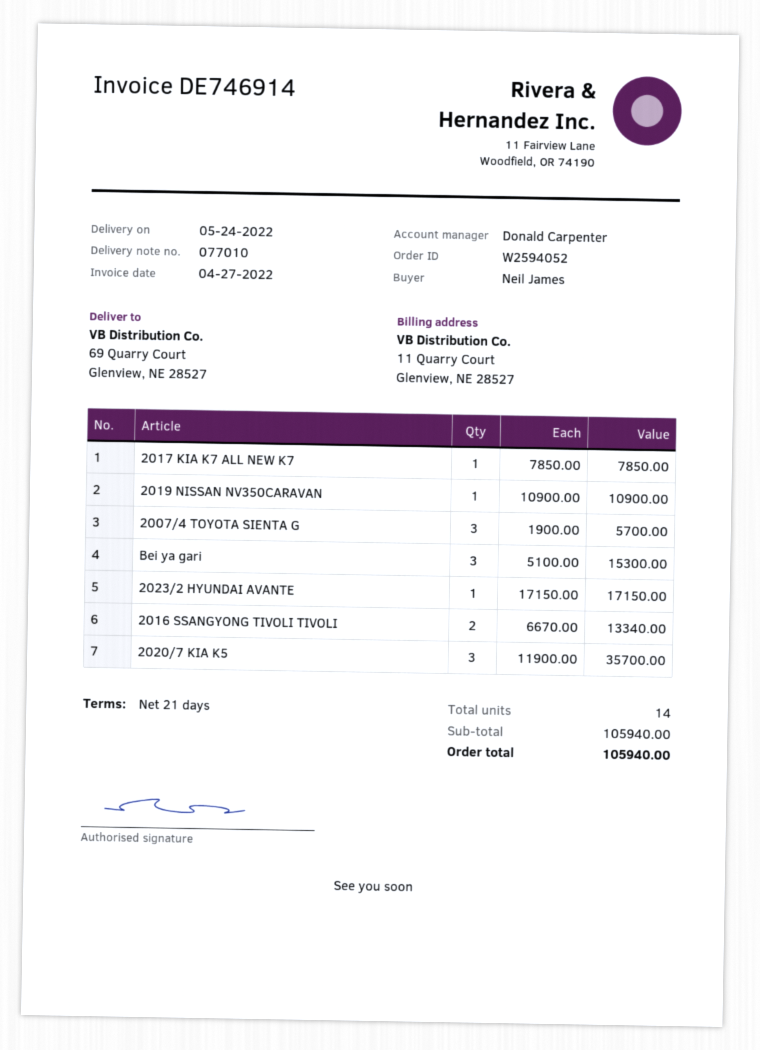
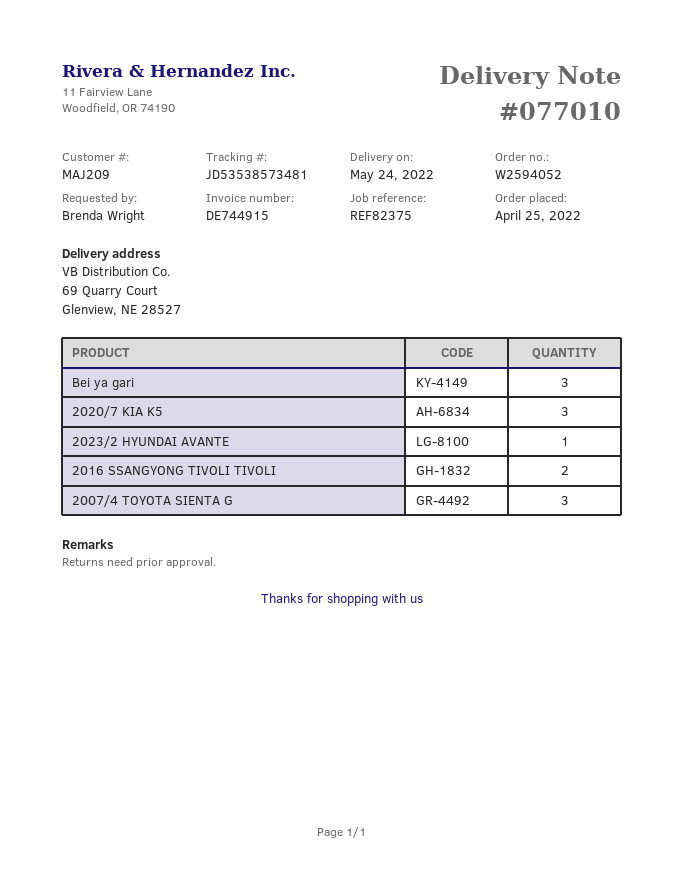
invoice number: DE746914 -> DE744915
ordered by: Neil James -> Brenda Wright
2017 KIA K7 ALL NEW K7: 1 -> none
2019 NISSAN NV350CARAVAN: 1 -> none

